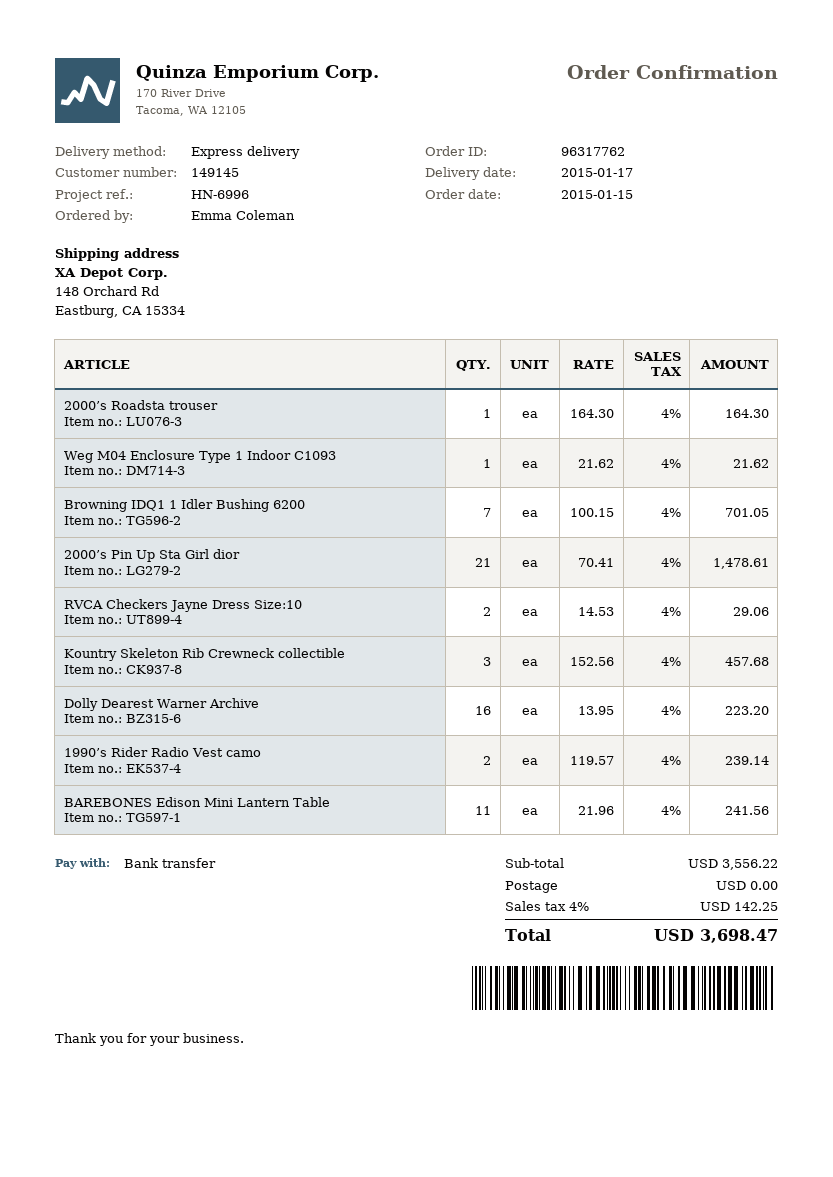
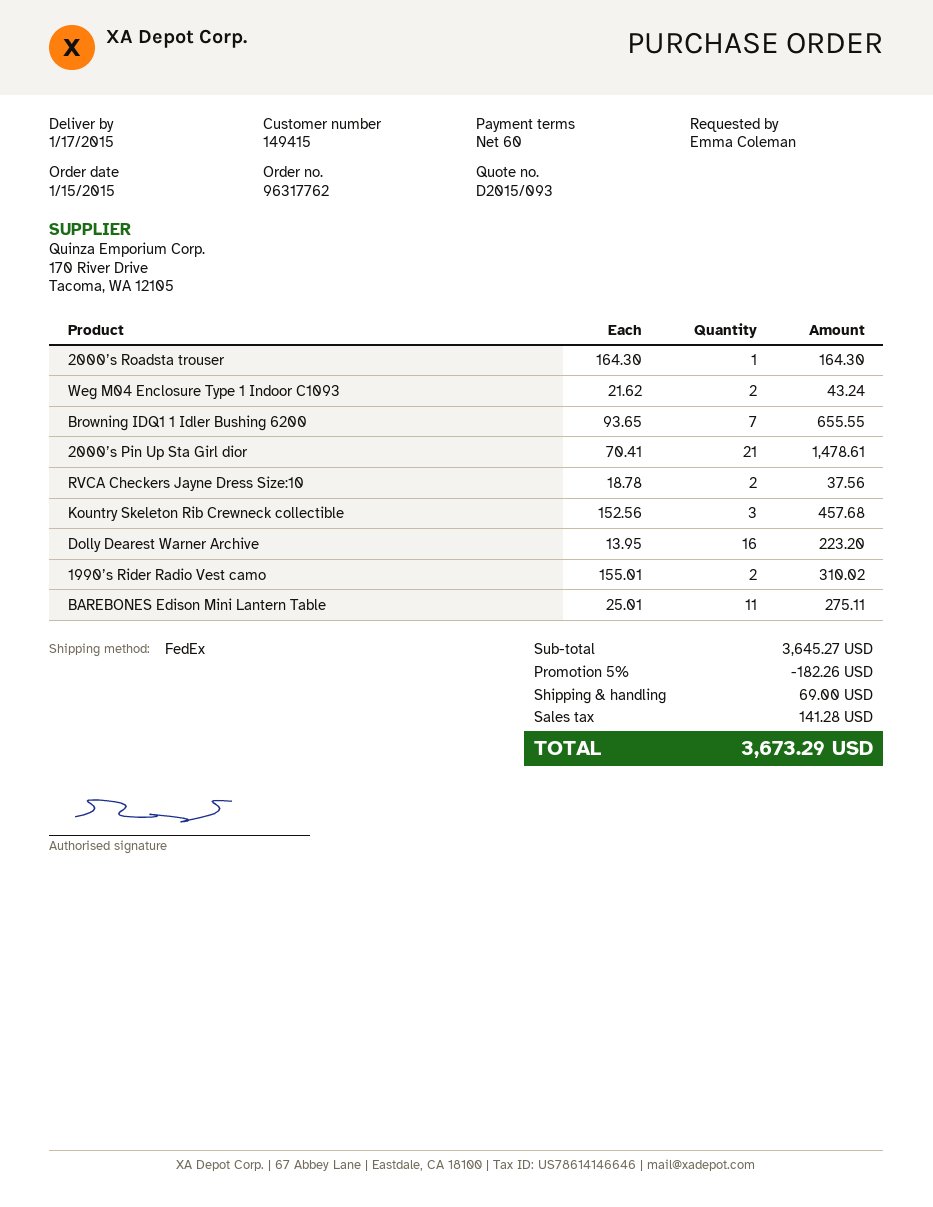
customer number: 149145 -> 149415
shipping method: express -> FedEx
Weg M04 Enclosure Type 1 Indoor C1093: 1 x 21.62 = 21.62 -> 2 x 21.62 = 43.24
Browning IDQ1 1 Idler Bushing 6200: 7 x 100.15 = 701.05 -> 7 x 93.65 = 655.55
RVCA Checkers Jayne Dress Size:10: 2 x 14.53 = 29.06 -> 2 x 18.78 = 37.56
1990’s Rider Radio Vest camo: 2 x 119.57 = 239.14 -> 2 x 155.01 = 310.02
BAREBONES Edison Mini Lantern Table: 11 x 21.96 = 241.56 -> 11 x 25.01 = 275.11
subtotal: 3556.22 -> 3645.27
discount: none -> 5% = 182.26
shipping: 0.00 -> 69.00
tax: 142.25 -> 141.28
total: 3698.47 -> 3673.29

